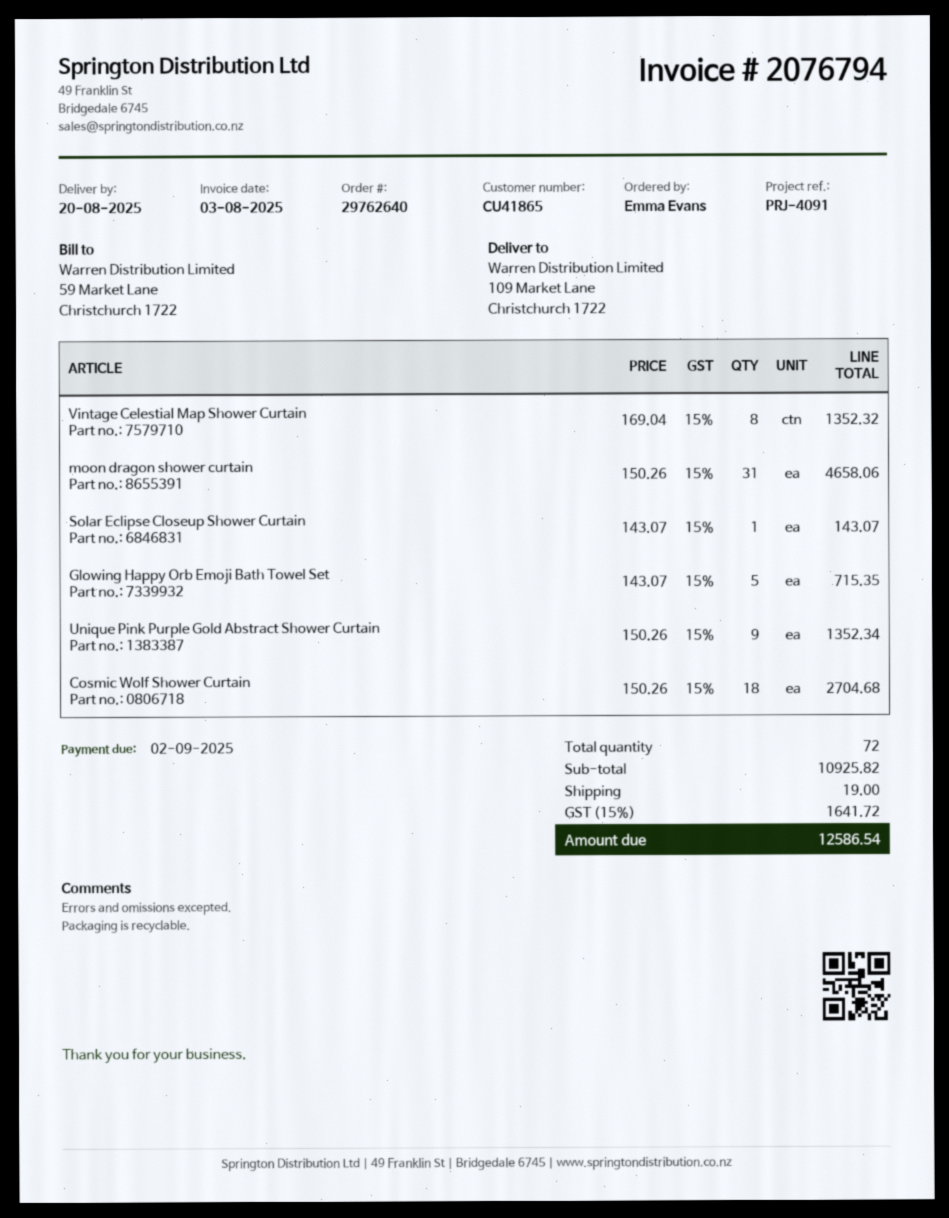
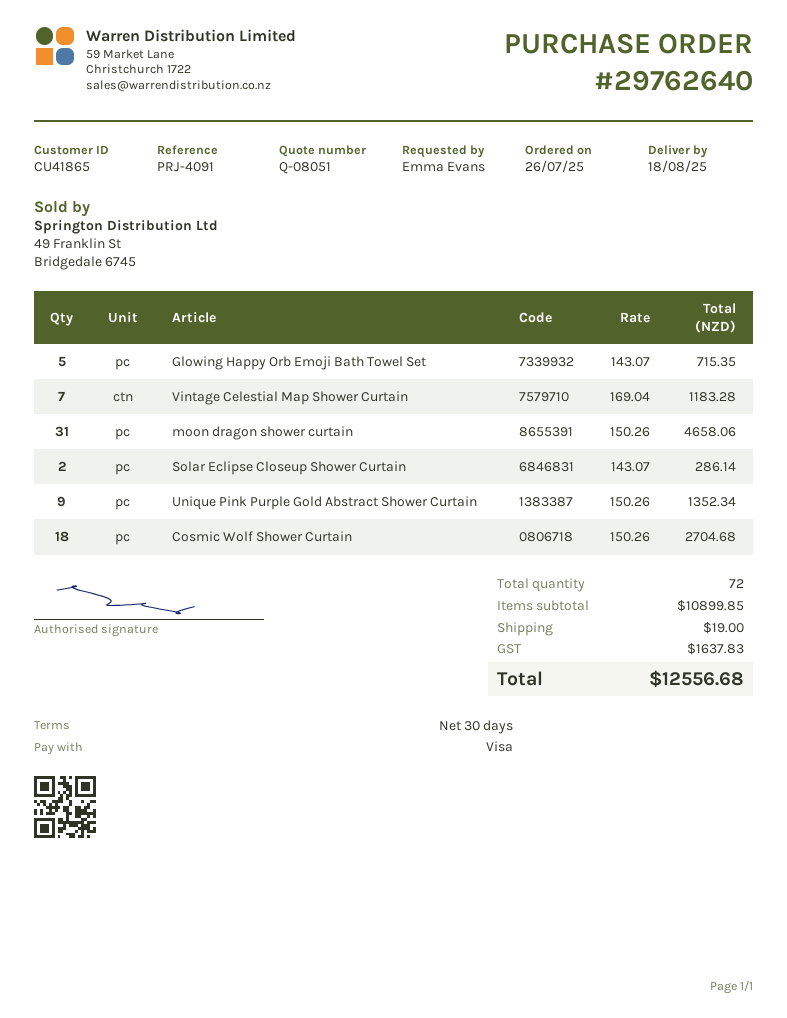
delivery date: 2025-08-20 -> 2025-08-18
Vintage Celestial Map Shower Curtain: 8 x 169.04 = 1352.32 -> 7 x 169.04 = 1183.28
Solar Eclipse Closeup Shower Curtain: 1 x 143.07 = 143.07 -> 2 x 143.07 = 286.14
subtotal: 10925.82 -> 10899.85
tax: 1641.72 -> 1637.83
total: 12586.54 -> 12556.68

